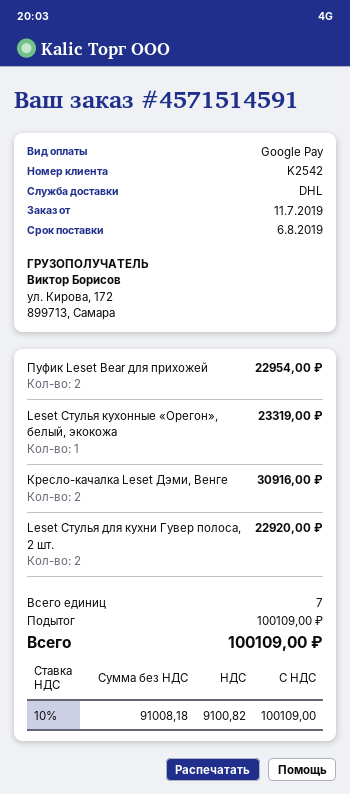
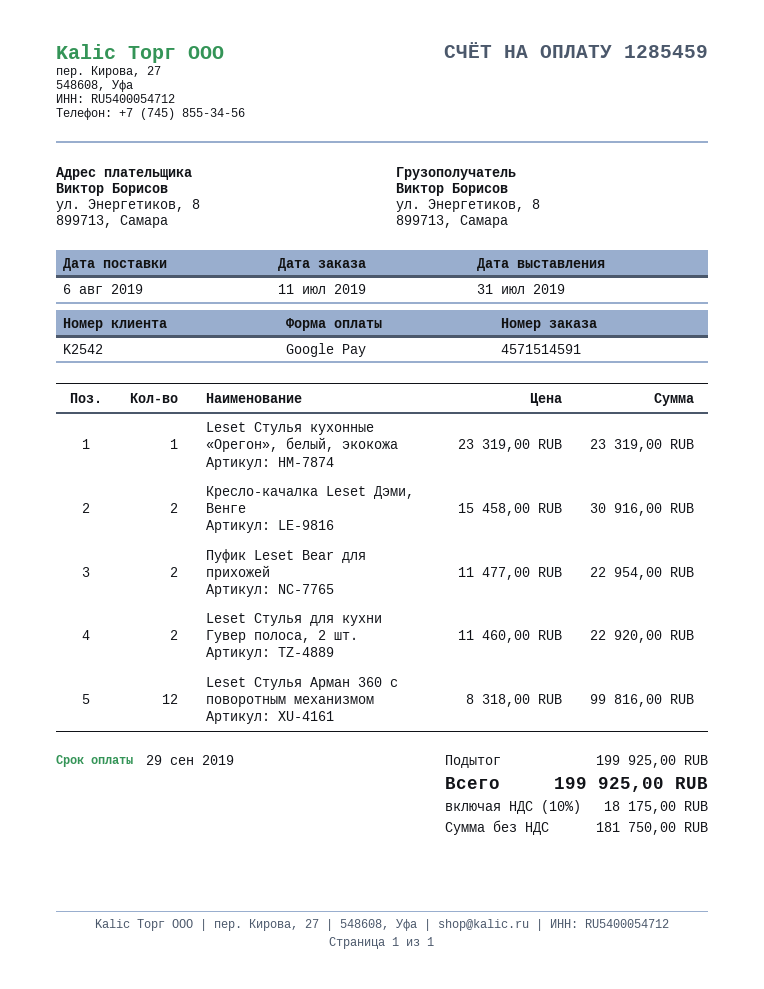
ship to: ул. Кирова, 172, 899713, Самара -> ул. Энергетиков, 8, 899713, Самара
Leset Стулья Арман 360 с поворотным механизмом: none -> 12 for 99816.00
subtotal: 100109.00 -> 199925.00
net: 91008.18 -> 181750.00
tax: 10% = 9100.82 -> 10% = 18175.00
total: 100109.00 -> 199925.00

